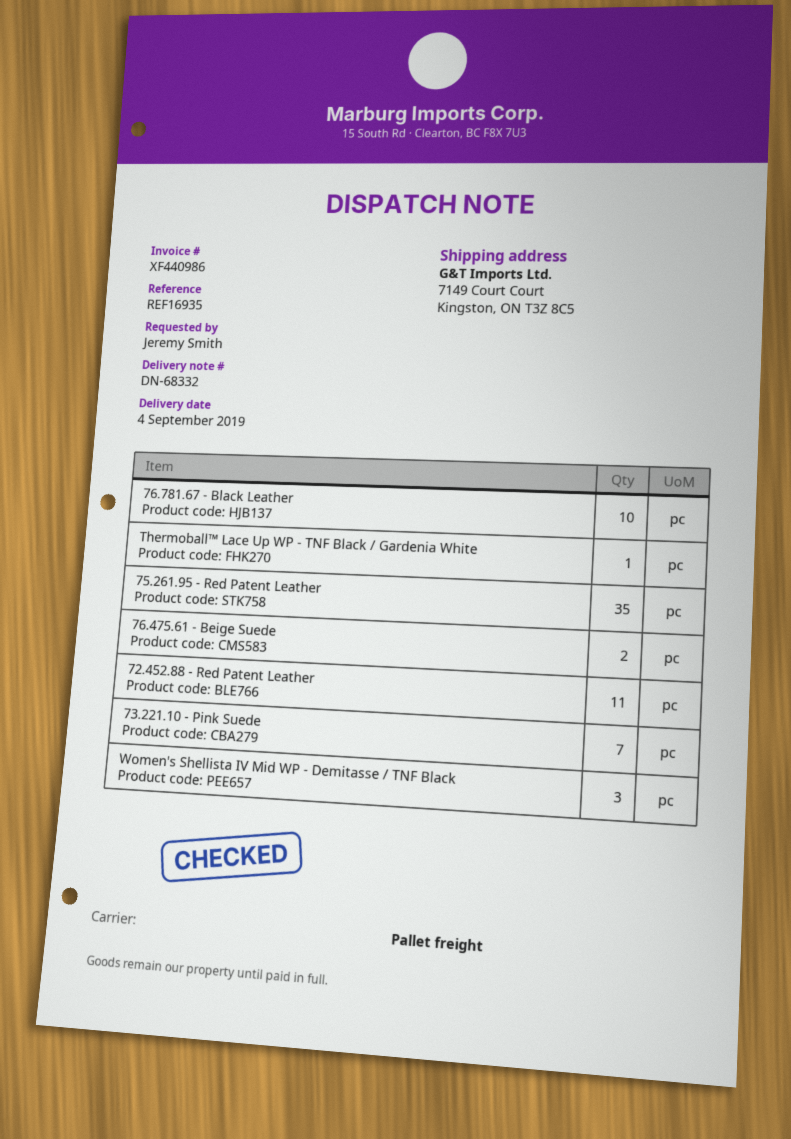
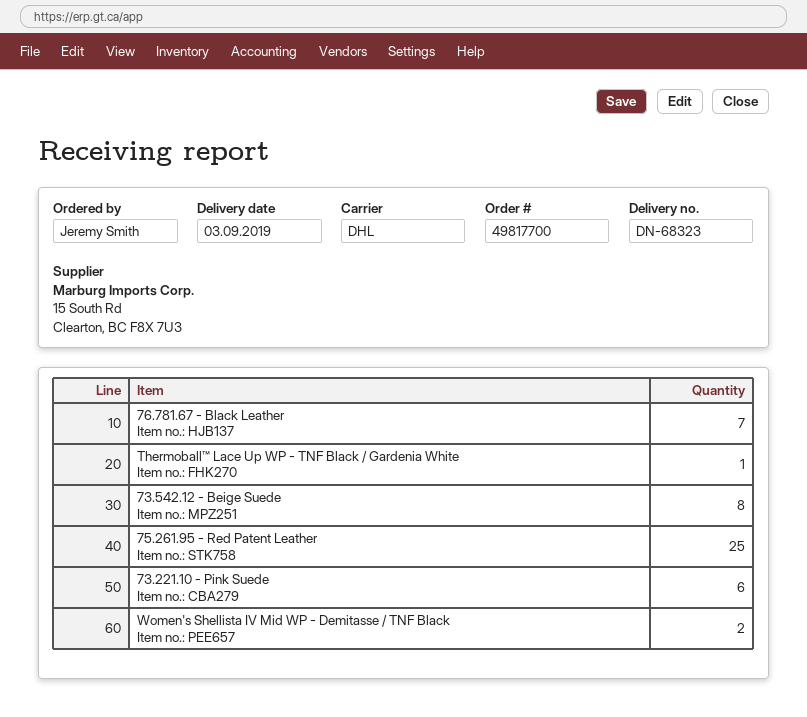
delivery note number: DN-68332 -> DN-68323
delivery date: 2019-09-04 -> 2019-09-03
shipping method: pallet freight -> DHL
76.781.67 - Black Leather: 10 -> 7
75.261.95 - Red Patent Leather: 35 -> 25
76.475.61 - Beige Suede: 2 -> none
72.452.88 - Red Patent Leather: 11 -> none
73.221.10 - Pink Suede: 7 -> 6
Women's Shellista IV Mid WP - Demitasse / TNF Black: 3 -> 2
73.542.12 - Beige Suede: none -> 8

